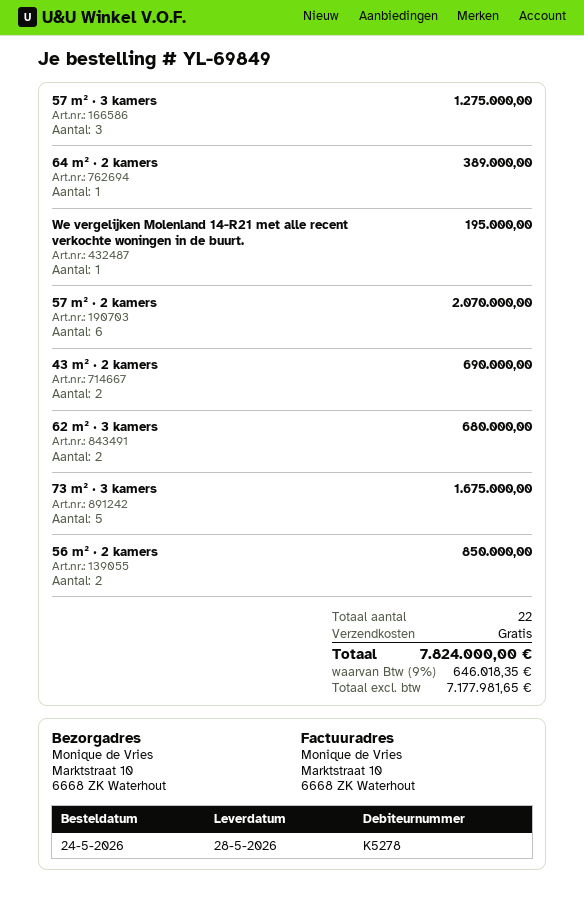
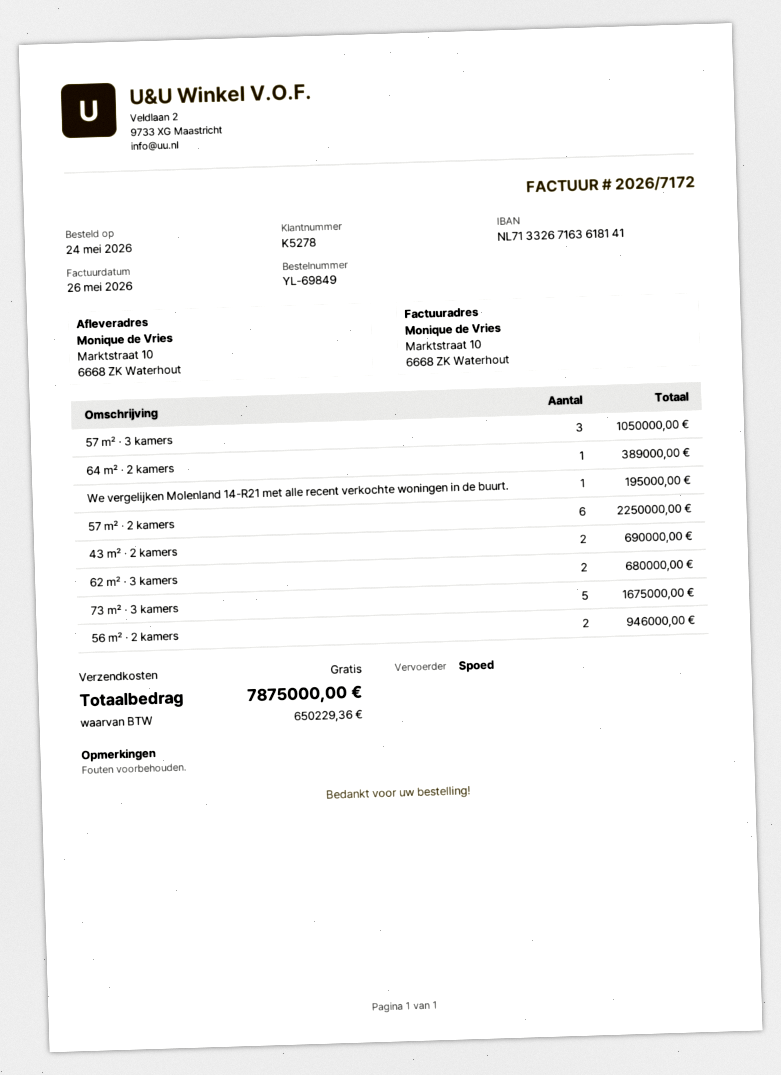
57 m² · 3 kamers: 3 for 1275000.00 -> 3 for 1050000.00
57 m² · 2 kamers: 6 for 2070000.00 -> 6 for 2250000.00
56 m² · 2 kamers: 2 for 850000.00 -> 2 for 946000.00
tax: 646018.35 -> 650229.36
total: 7824000.00 -> 7875000.00

